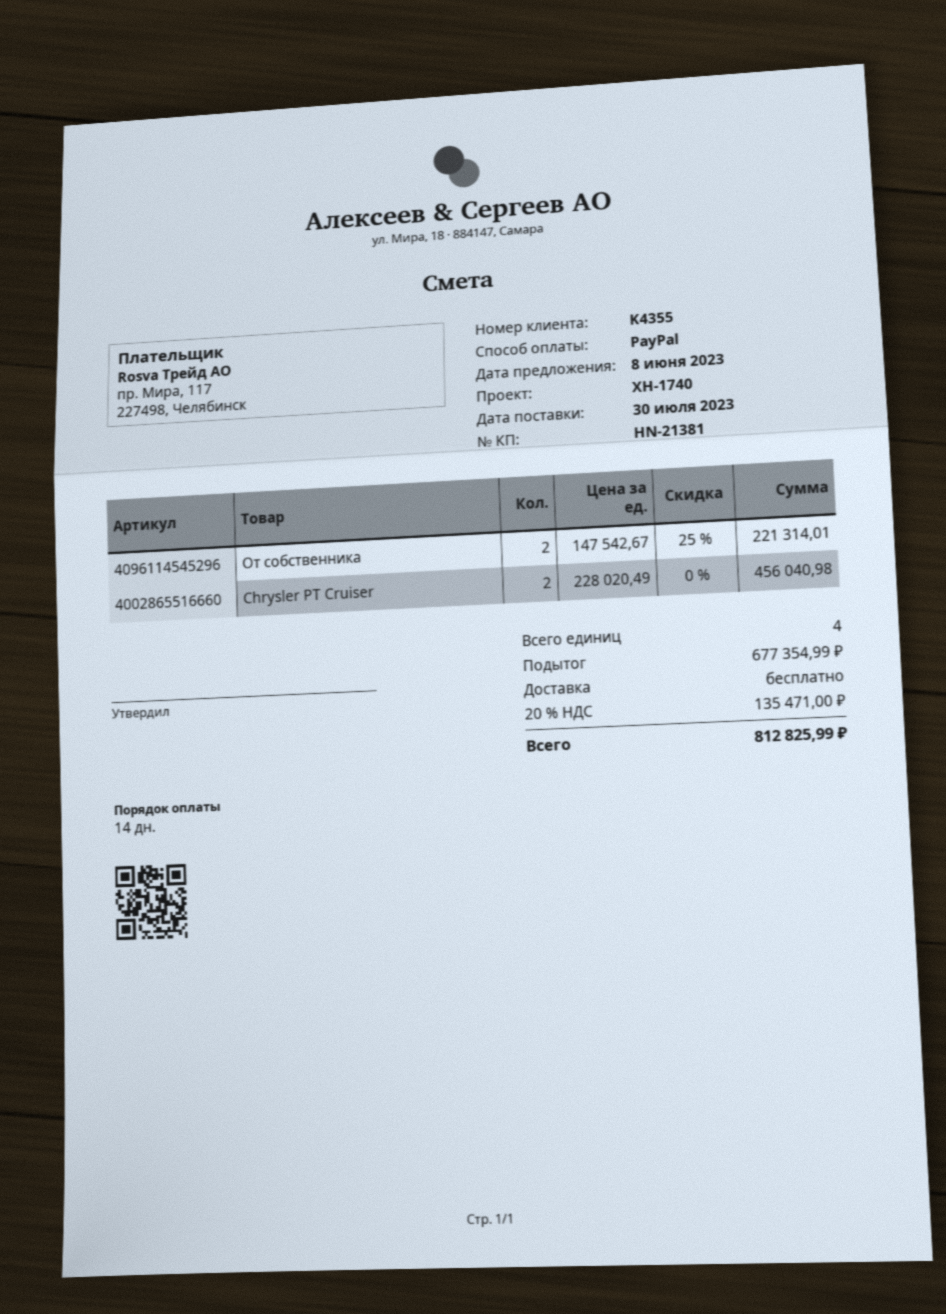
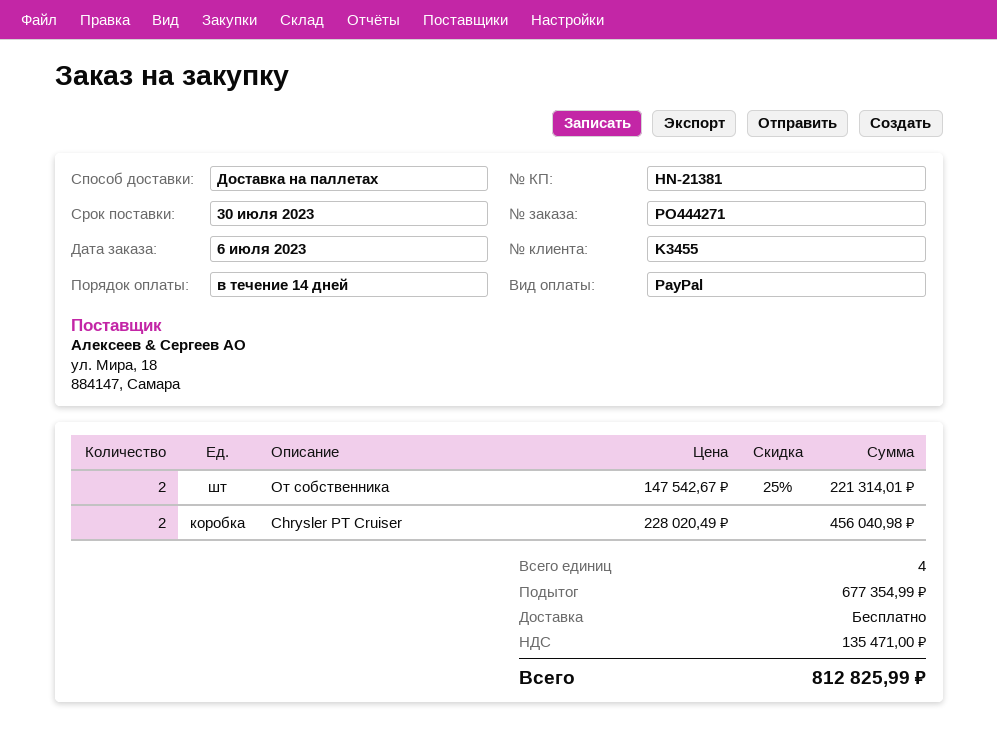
customer number: K4355 -> K3455

